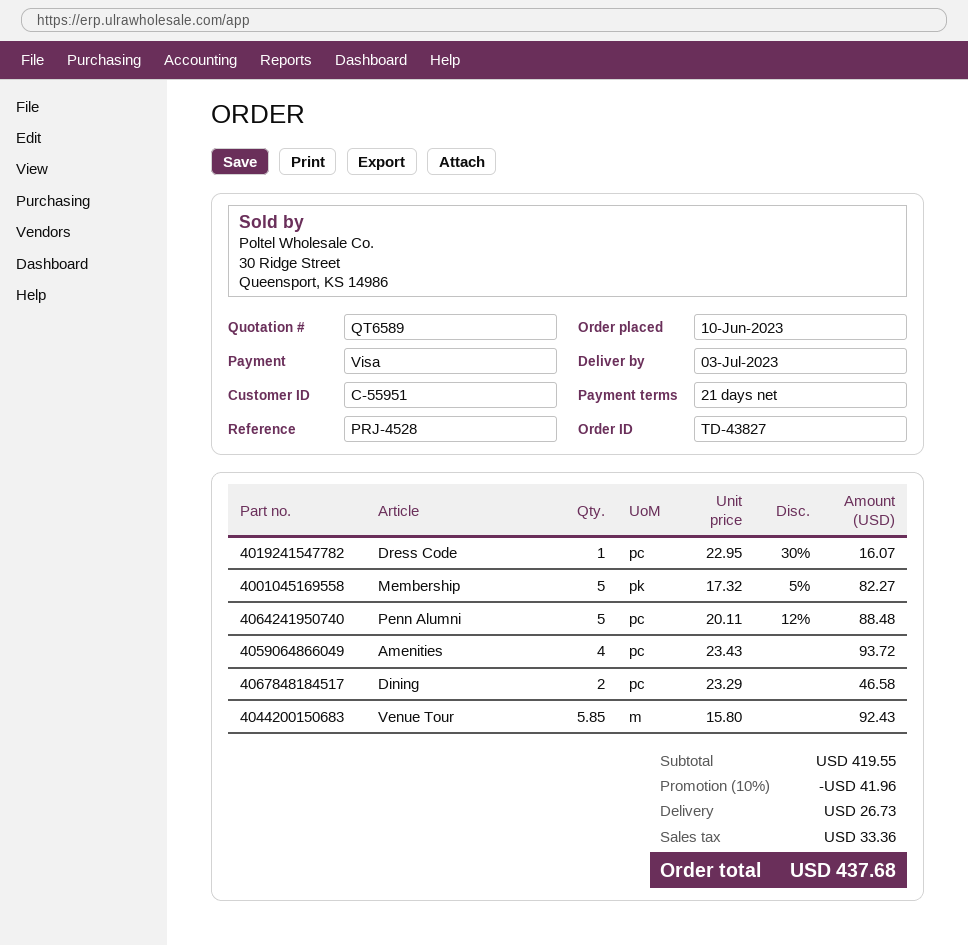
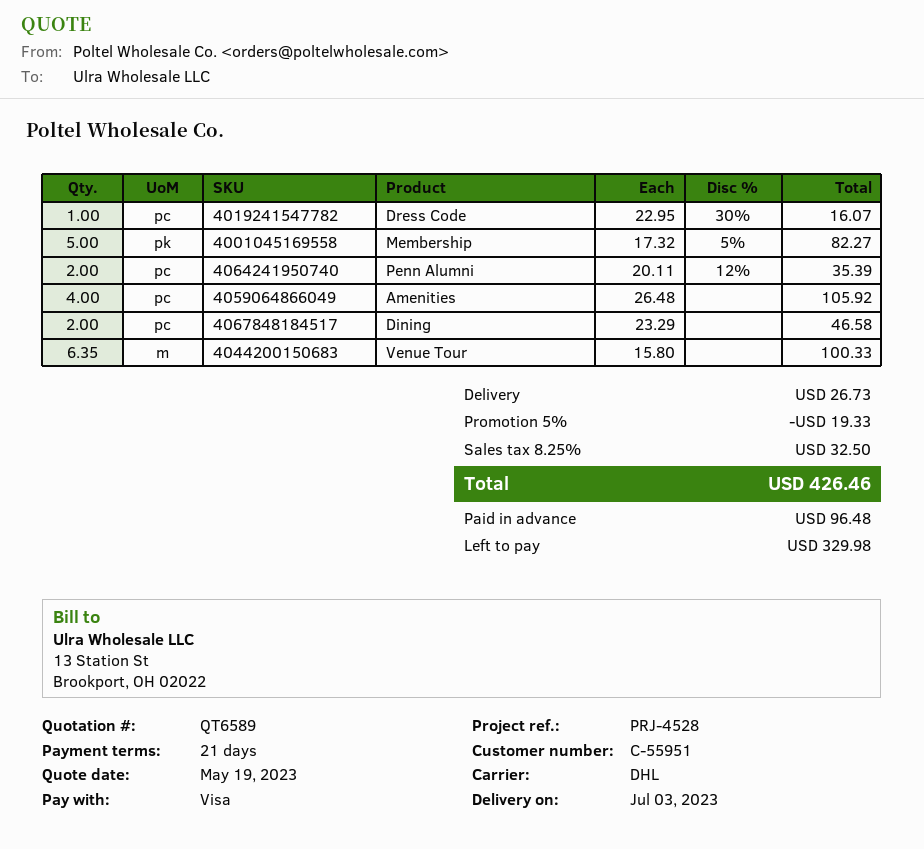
Penn Alumni: 5 x 20.11 - 12% = 88.48 -> 2 x 20.11 - 12% = 35.39
Amenities: 4 x 23.43 = 93.72 -> 4 x 26.48 = 105.92
Venue Tour: 5.85 x 15.80 = 92.43 -> 6.35 x 15.80 = 100.33
discount: 10% = 41.96 -> 5% = 19.33
tax: 33.36 -> 32.50
total: 437.68 -> 426.46

